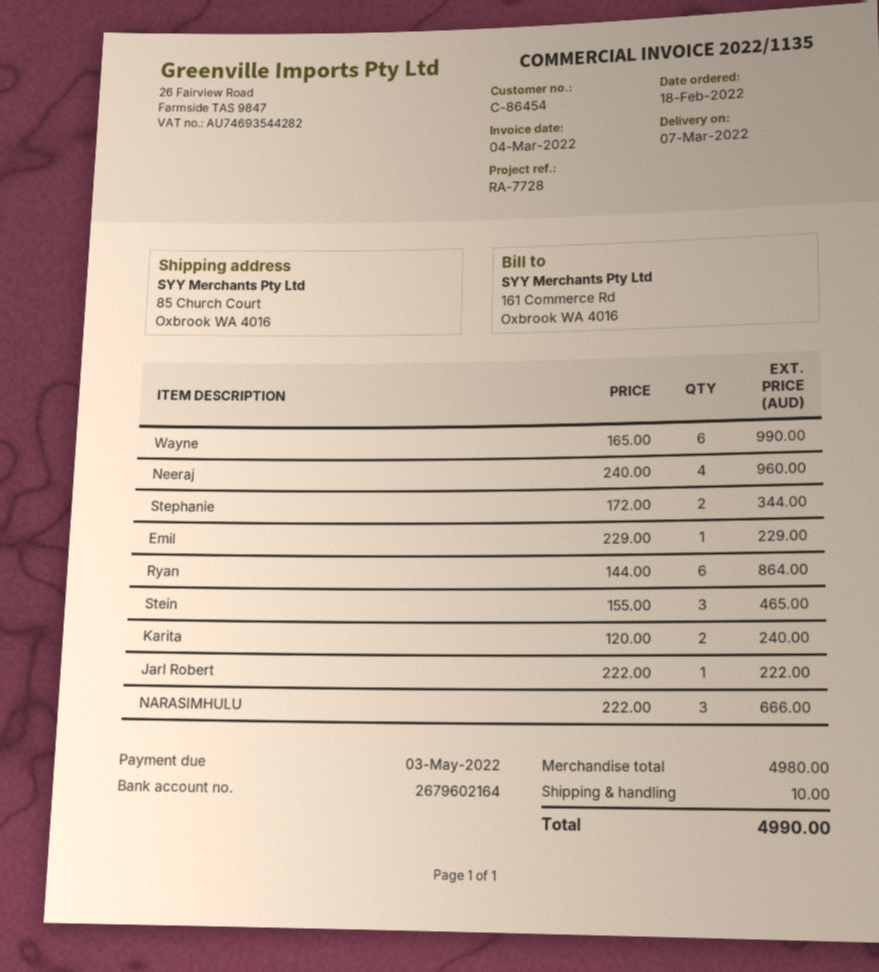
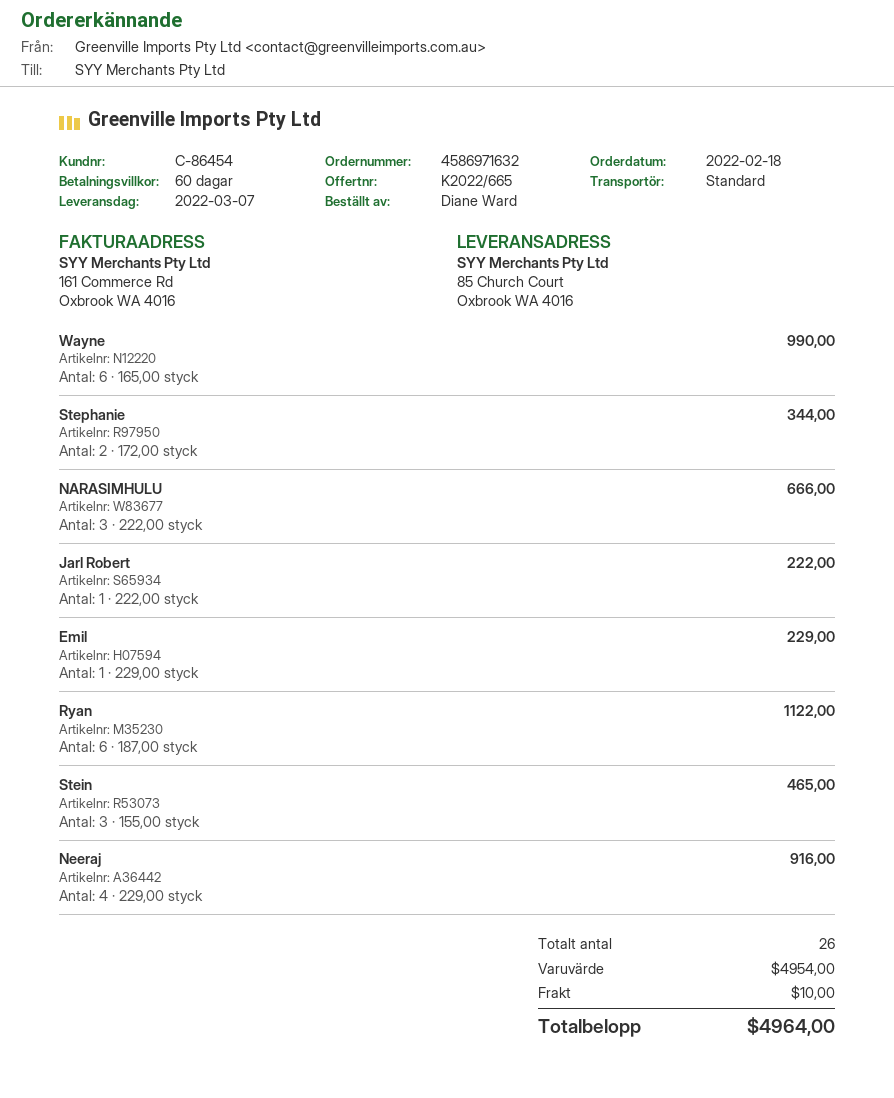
Neeraj: 4 x 240.00 = 960.00 -> 4 x 229.00 = 916.00
Ryan: 6 x 144.00 = 864.00 -> 6 x 187.00 = 1122.00
Karita: 2 x 120.00 = 240.00 -> none
subtotal: 4980.00 -> 4954.00
total: 4990.00 -> 4964.00

